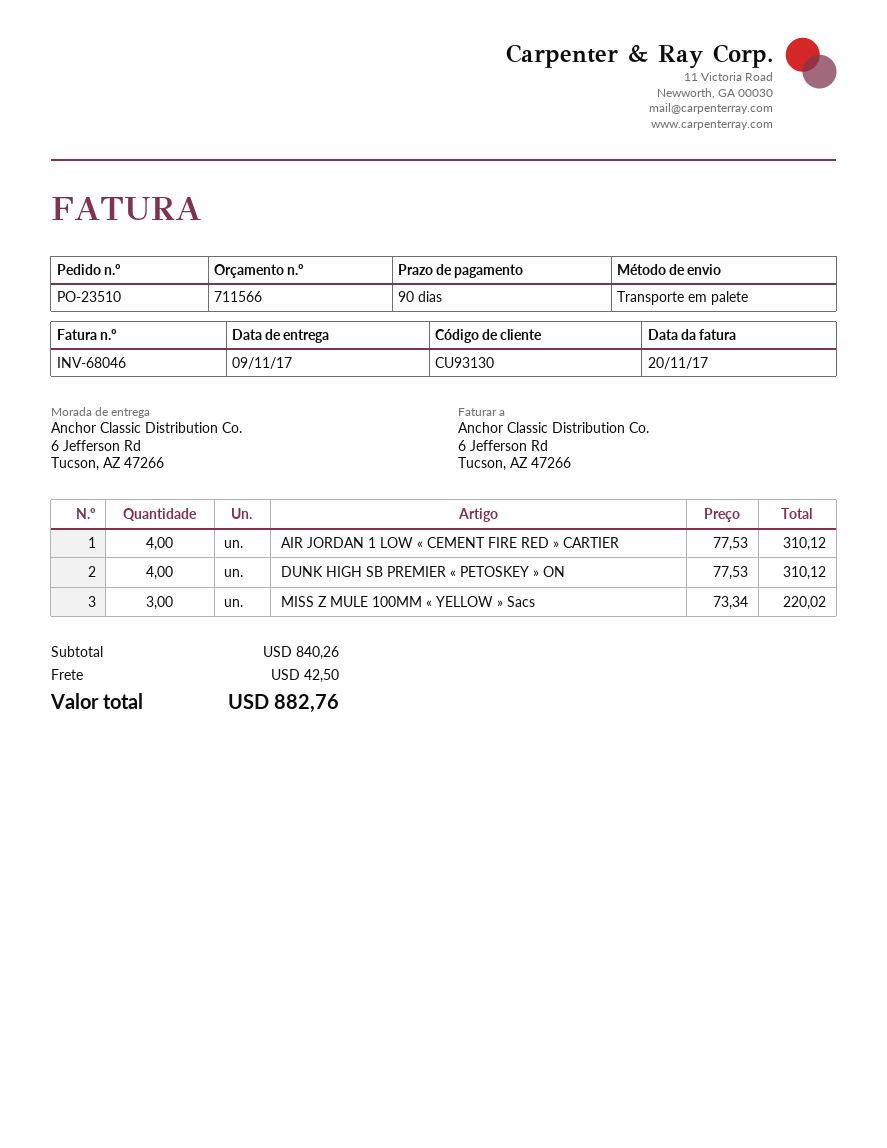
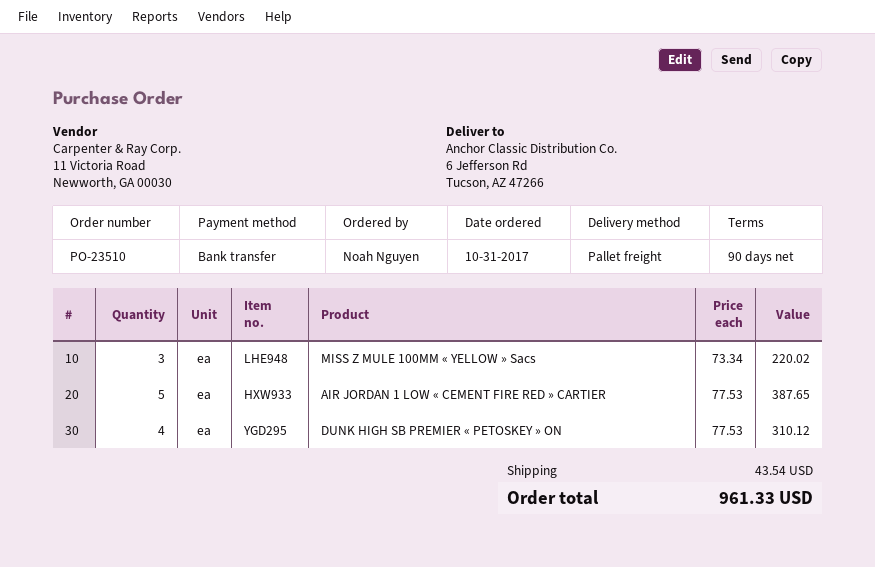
AIR JORDAN 1 LOW « CEMENT FIRE RED » CARTIER: 4 x 77.53 = 310.12 -> 5 x 77.53 = 387.65
shipping: 42.50 -> 43.54
total: 882.76 -> 961.33

